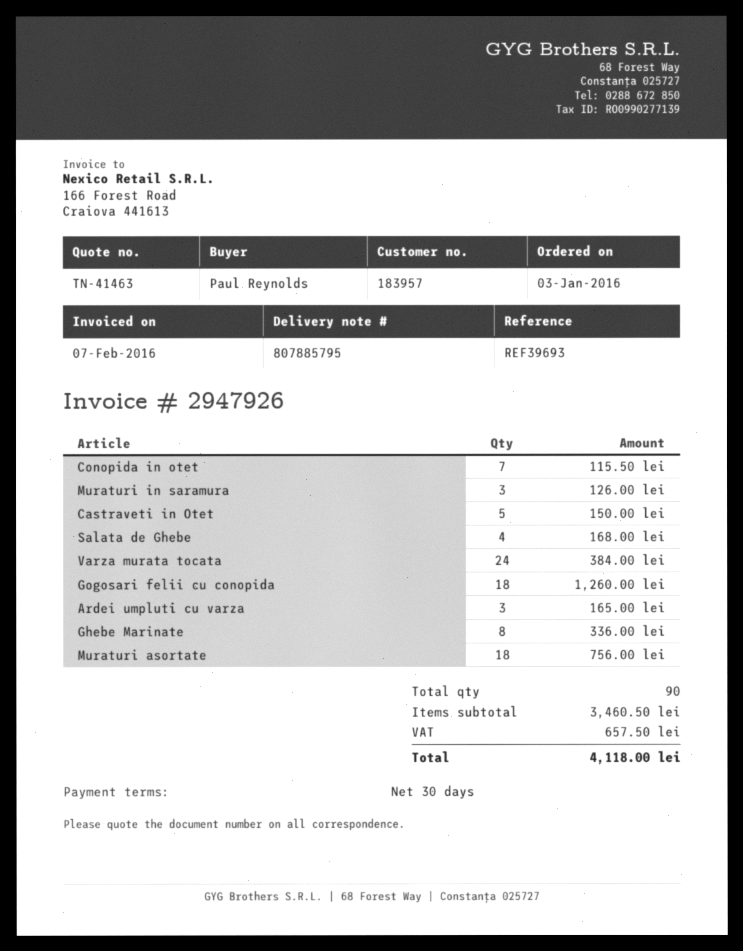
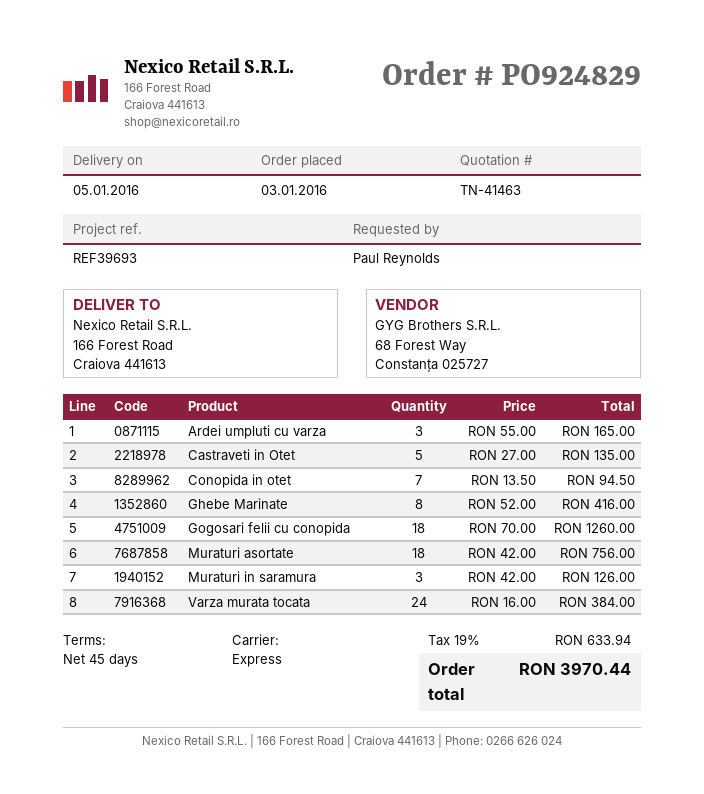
payment terms: 30 days -> 45 days
Conopida in otet: 7 for 115.50 -> 7 for 94.50
Castraveti in Otet: 5 for 150.00 -> 5 for 135.00
Salata de Ghebe: 4 for 168.00 -> none
Ghebe Marinate: 8 for 336.00 -> 8 for 416.00
tax: 657.50 -> 633.94
total: 4118.00 -> 3970.44

